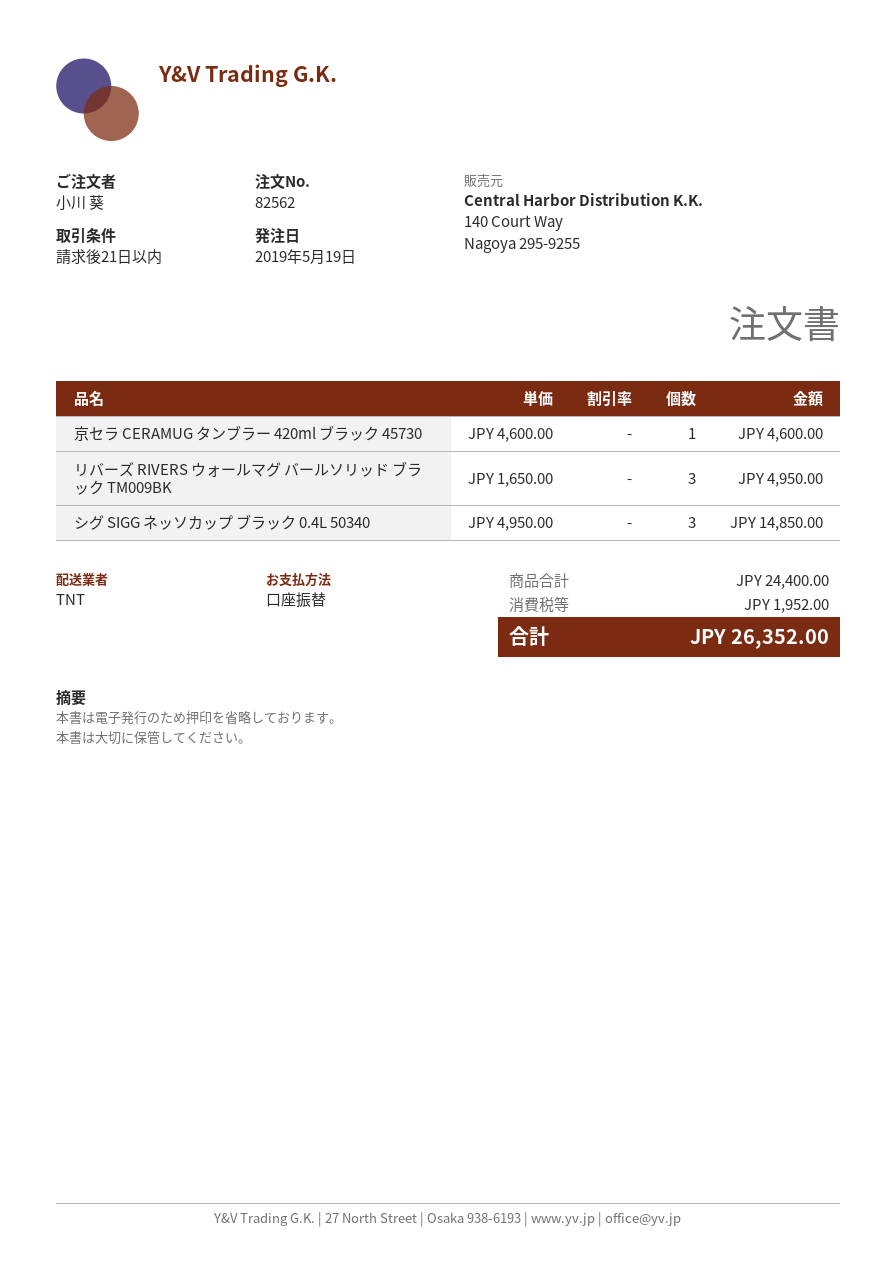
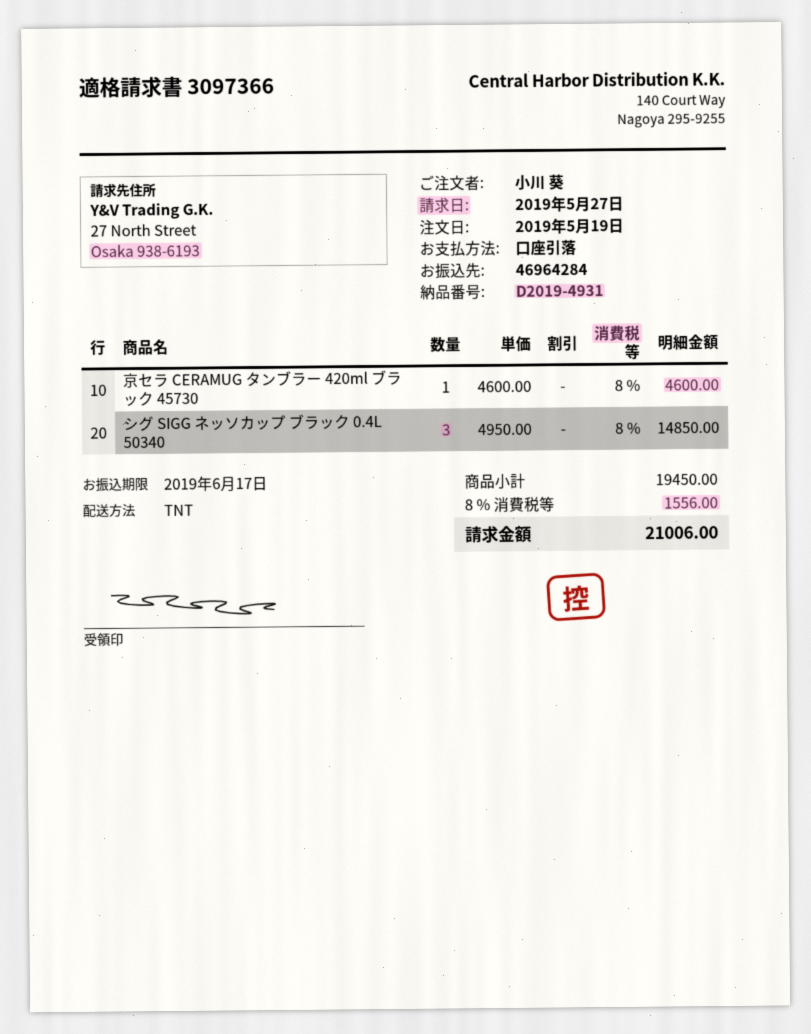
リバーズ RIVERS ウォールマグ バールソリッド ブラック TM009BK: 3 x 1650.00 = 4950.00 -> none
subtotal: 24400.00 -> 19450.00
tax: 1952.00 -> 1556.00
total: 26352.00 -> 21006.00

